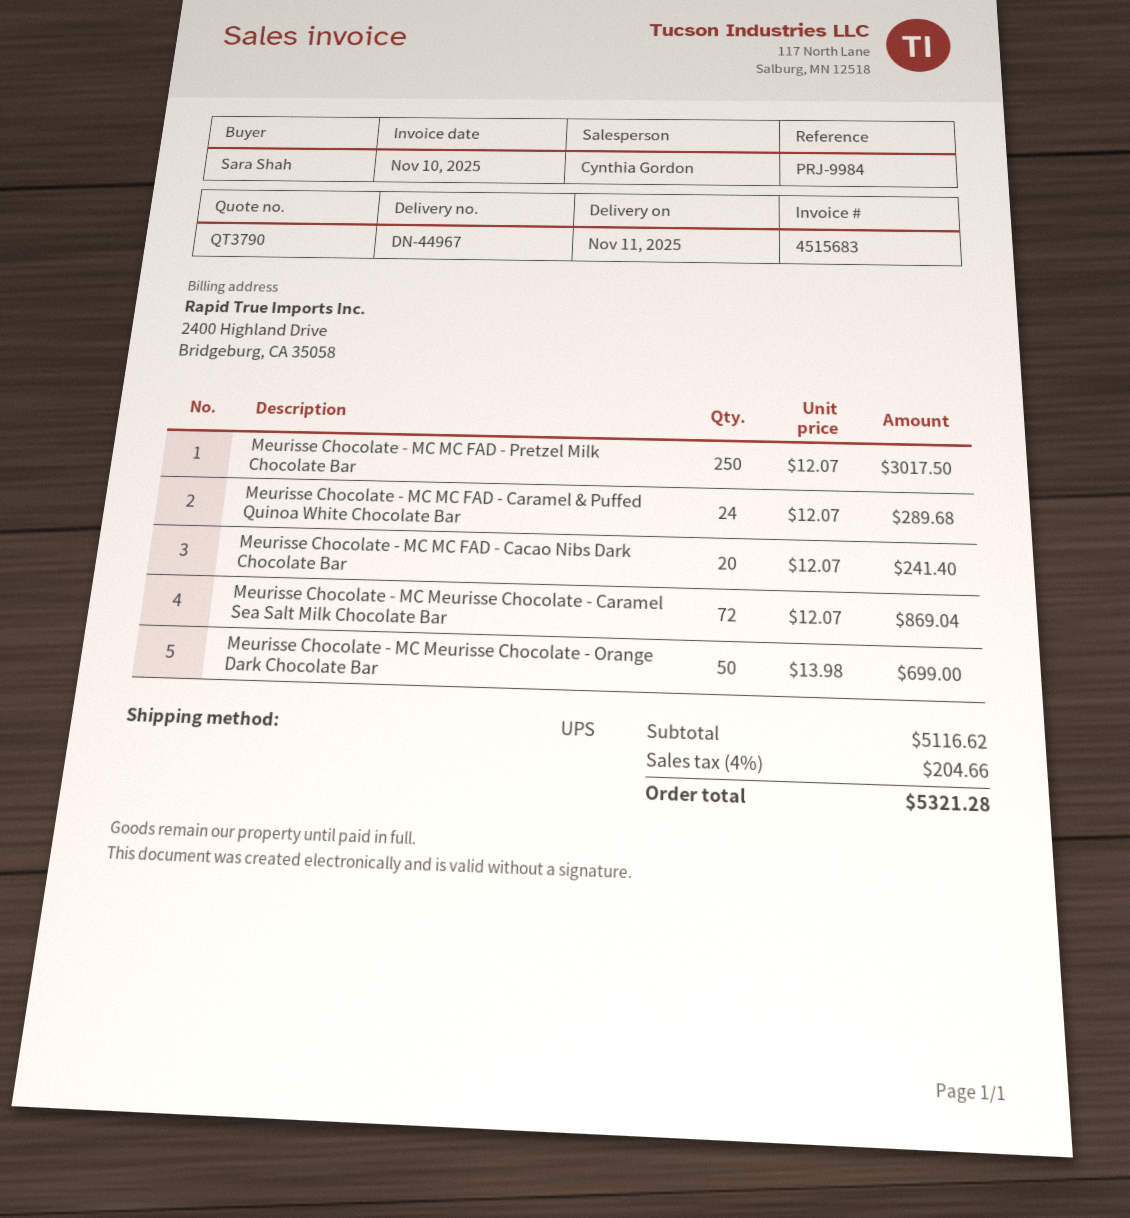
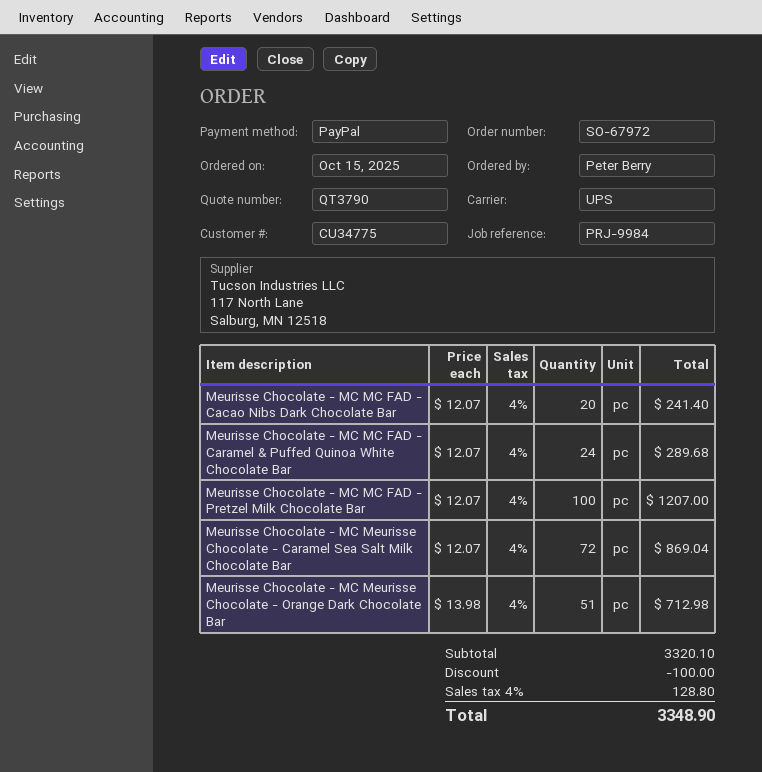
ordered by: Sara Shah -> Peter Berry
Meurisse Chocolate - MC MC FAD - Pretzel Milk Chocolate Bar: 250 x 12.07 = 3017.50 -> 100 x 12.07 = 1207.00
Meurisse Chocolate - MC Meurisse Chocolate - Orange Dark Chocolate Bar: 50 x 13.98 = 699.00 -> 51 x 13.98 = 712.98
subtotal: 5116.62 -> 3320.10
discount: none -> 100.00
tax: 4% = 204.66 -> 4% = 128.80
total: 5321.28 -> 3348.90

